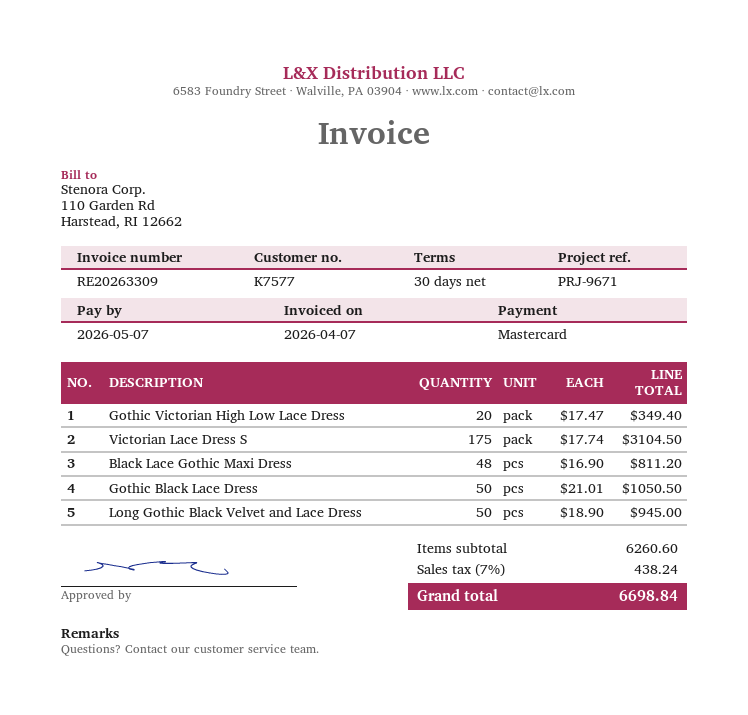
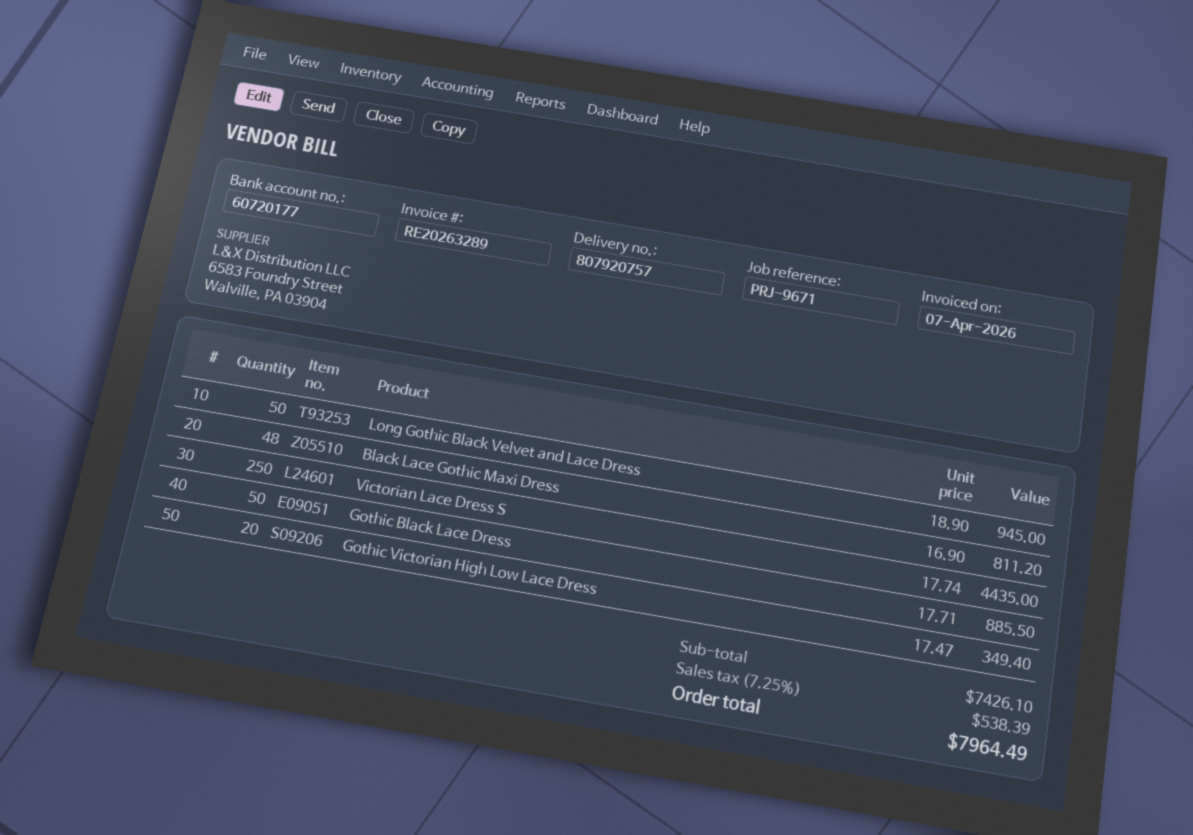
invoice number: RE20263309 -> RE20263289
Victorian Lace Dress S: 175 x 17.74 = 3104.50 -> 250 x 17.74 = 4435.00
Gothic Black Lace Dress: 50 x 21.01 = 1050.50 -> 50 x 17.71 = 885.50
subtotal: 6260.60 -> 7426.10
tax: 7% = 438.24 -> 7.25% = 538.39
total: 6698.84 -> 7964.49

